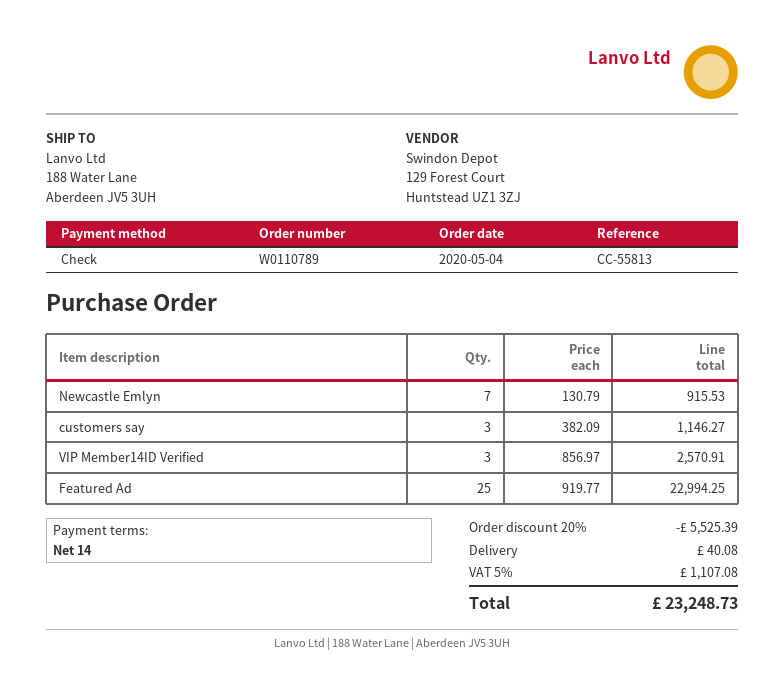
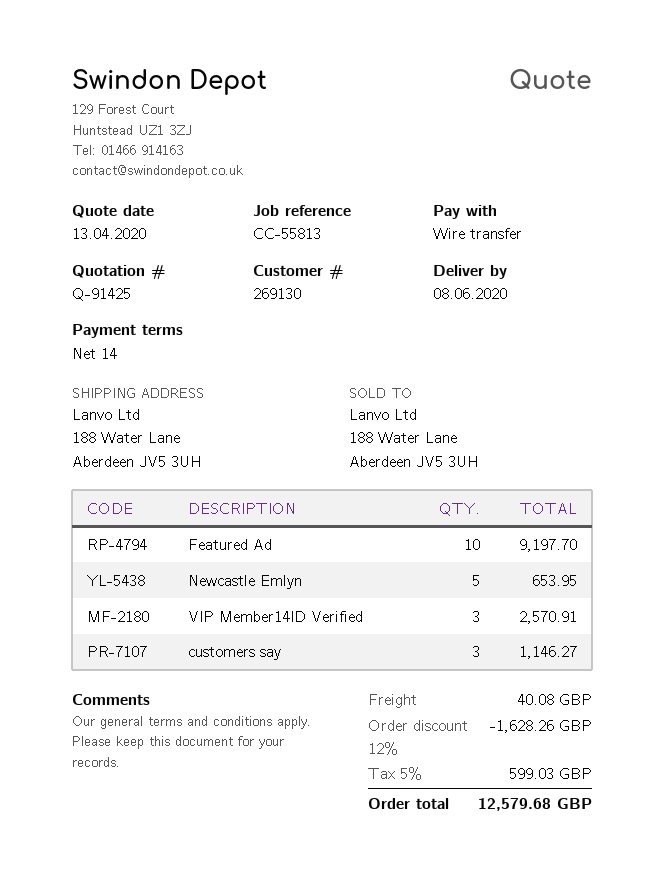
payment method: cheque -> bank transfer
Newcastle Emlyn: 7 for 915.53 -> 5 for 653.95
Featured Ad: 25 for 22994.25 -> 10 for 9197.70
discount: 20% = 5525.39 -> 12% = 1628.26
tax: 5% = 1107.08 -> 5% = 599.03
total: 23248.73 -> 12579.68

